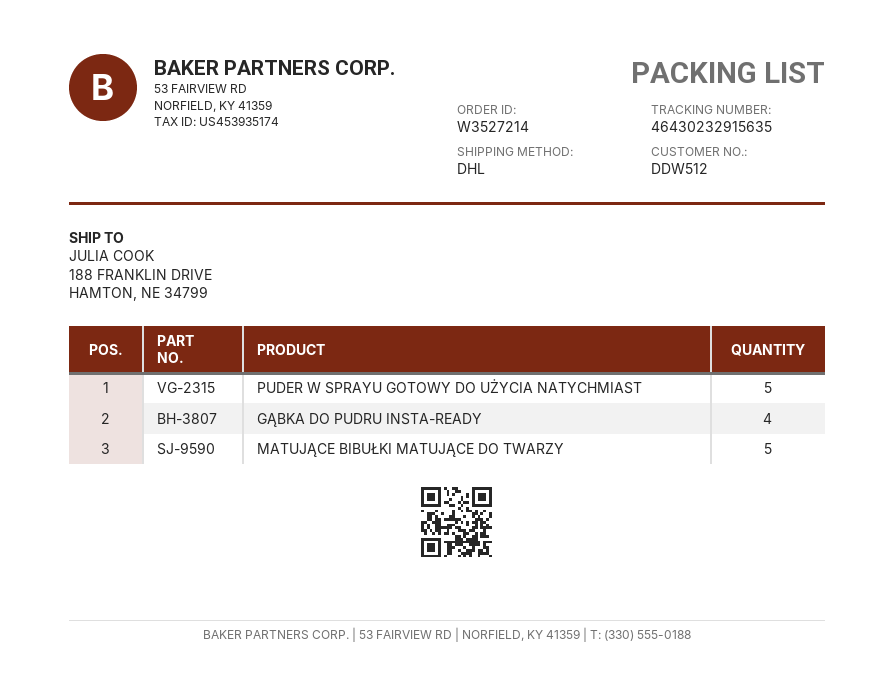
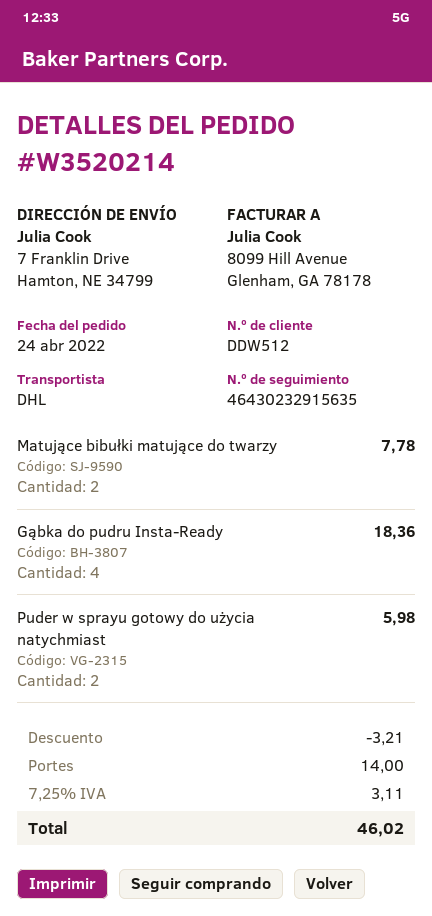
order number: W3527214 -> W3520214
ship to: 188 FRANKLIN DRIVE, HAMTON, NE 34799 -> 7 Franklin Drive, Hamton, NE 34799
PUDER W SPRAYU GOTOWY DO UŻYCIA NATYCHMIAST: 5 -> 2
MATUJĄCE BIBUŁKI MATUJĄCE DO TWARZY: 5 -> 2

